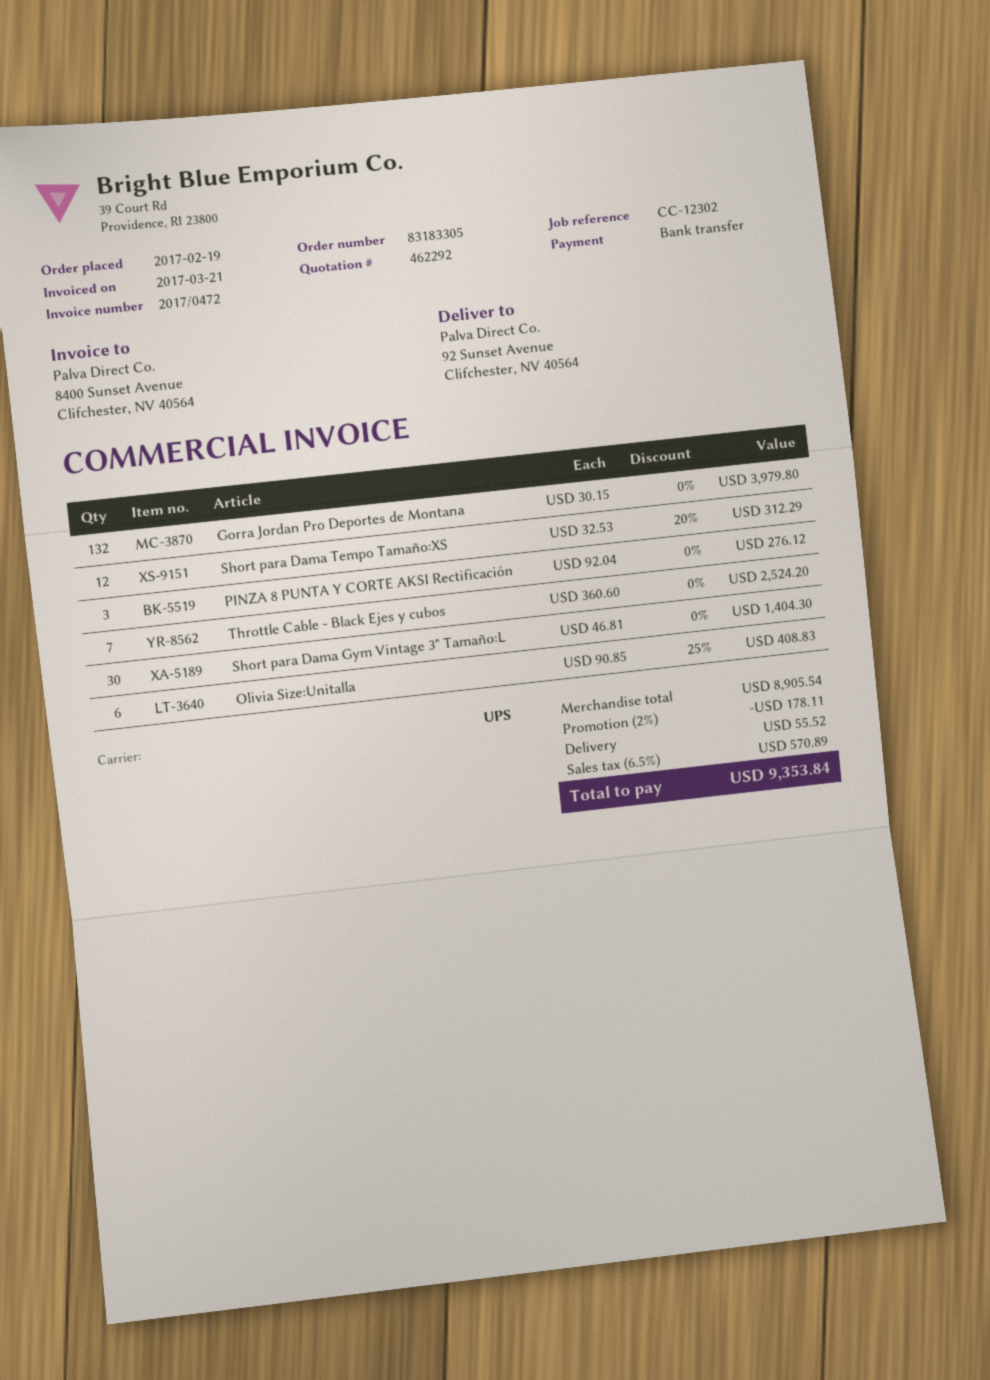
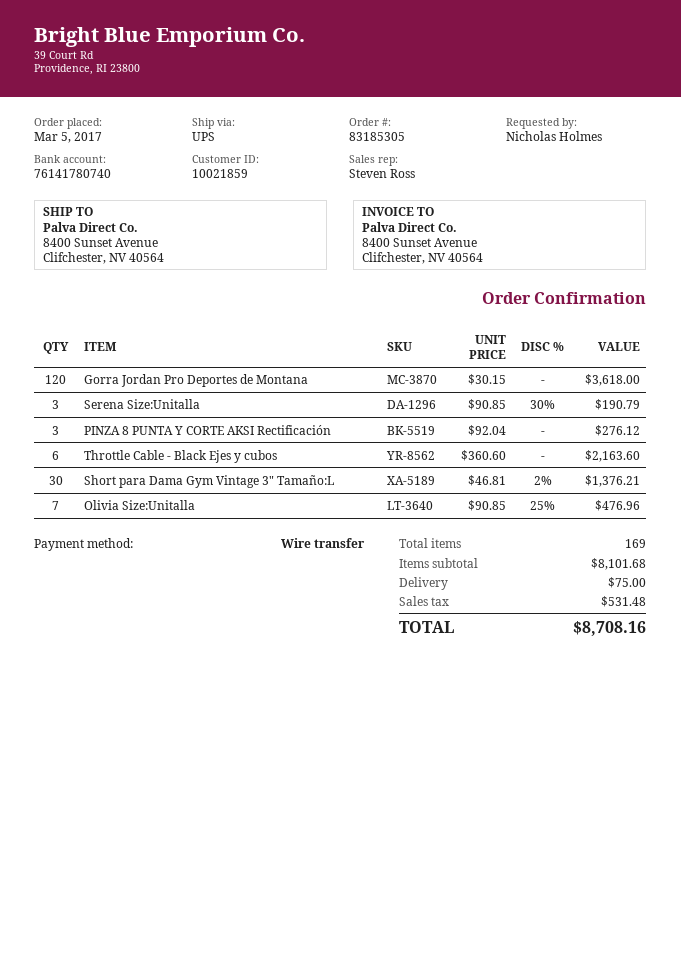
order number: 83183305 -> 83185305
order date: 2017-02-19 -> 2017-03-05
ship to: 92 Sunset Avenue, Clifchester, NV 40564 -> 8400 Sunset Avenue, Clifchester, NV 40564
Gorra Jordan Pro Deportes de Montana: 132 x 30.15 = 3979.80 -> 120 x 30.15 = 3618.00
Short para Dama Tempo Tamaño:XS: 12 x 32.53 - 20% = 312.29 -> none
Throttle Cable - Black Ejes y cubos: 7 x 360.60 = 2524.20 -> 6 x 360.60 = 2163.60
Short para Dama Gym Vintage 3" Tamaño:L: 30 x 46.81 = 1404.30 -> 30 x 46.81 - 2% = 1376.21
Olivia Size:Unitalla: 6 x 90.85 - 25% = 408.83 -> 7 x 90.85 - 25% = 476.96
Serena Size:Unitalla: none -> 3 x 90.85 - 30% = 190.79
subtotal: 8905.54 -> 8101.68
discount: 2% = 178.11 -> none
shipping: 55.52 -> 75.00
tax: 570.89 -> 531.48
total: 9353.84 -> 8708.16

